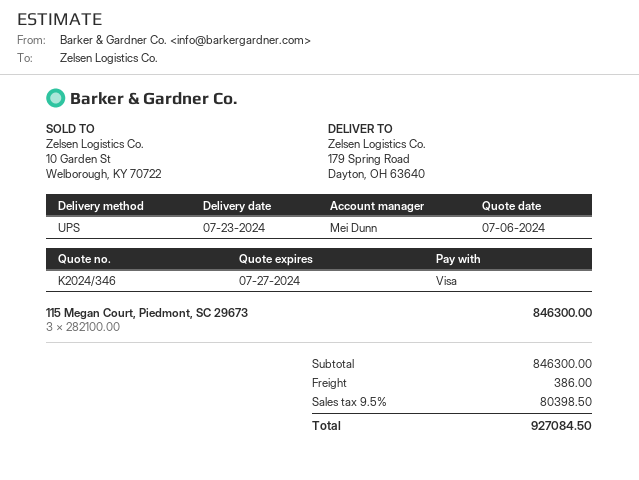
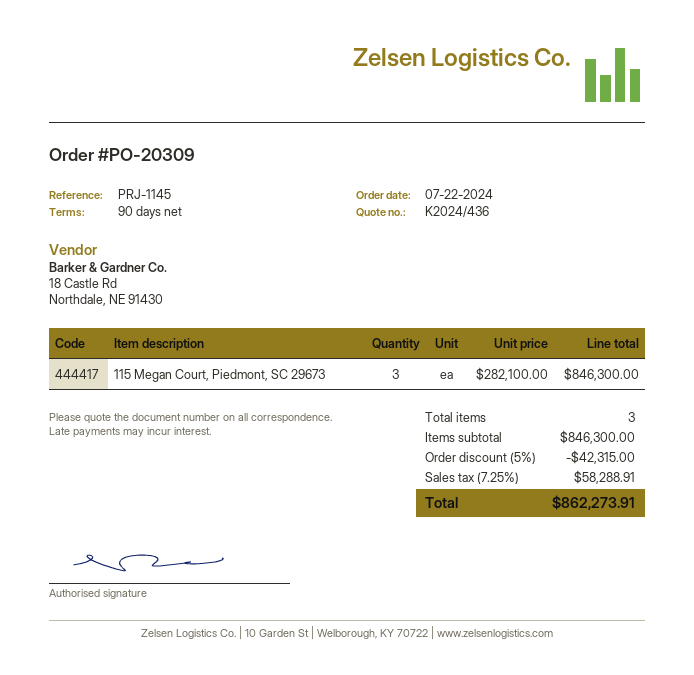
quote number: K2024/346 -> K2024/436
discount: none -> 5% = 42315.00
shipping: 386.00 -> none
tax: 9.5% = 80398.50 -> 7.25% = 58288.91
total: 927084.50 -> 862273.91

